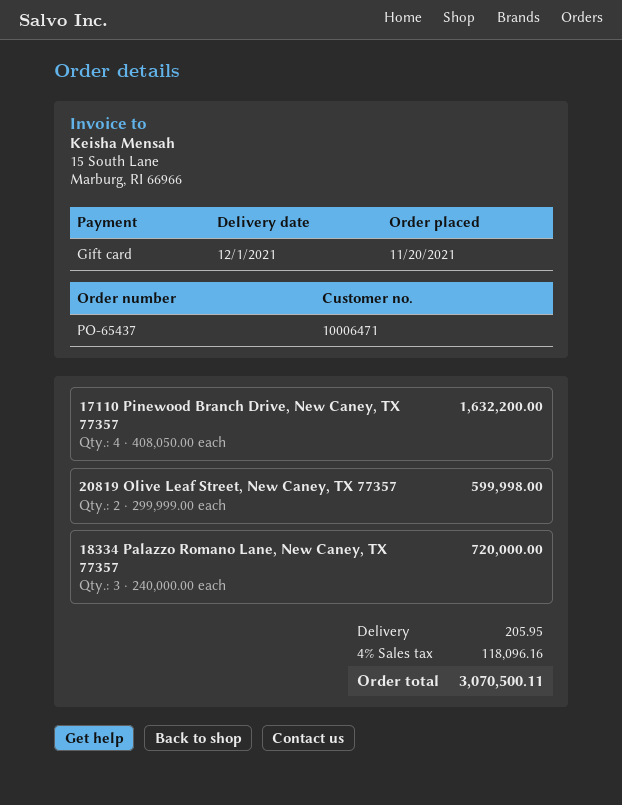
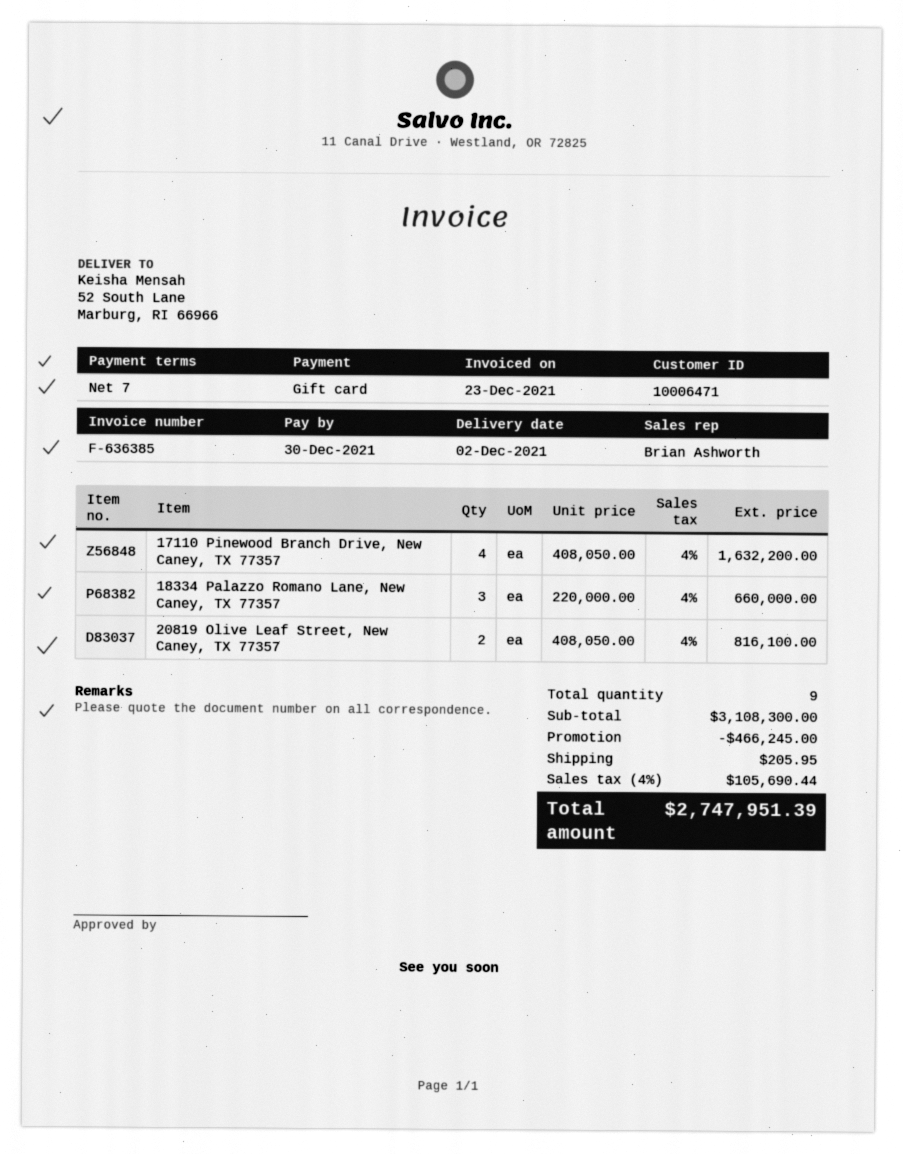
delivery date: 2021-12-01 -> 2021-12-02
20819 Olive Leaf Street, New Caney, TX 77357: 2 x 299999.00 = 599998.00 -> 2 x 408050.00 = 816100.00
18334 Palazzo Romano Lane, New Caney, TX 77357: 3 x 240000.00 = 720000.00 -> 3 x 220000.00 = 660000.00
discount: none -> 466245.00
tax: 4% = 118096.16 -> 4% = 105690.44
total: 3070500.11 -> 2747951.39

